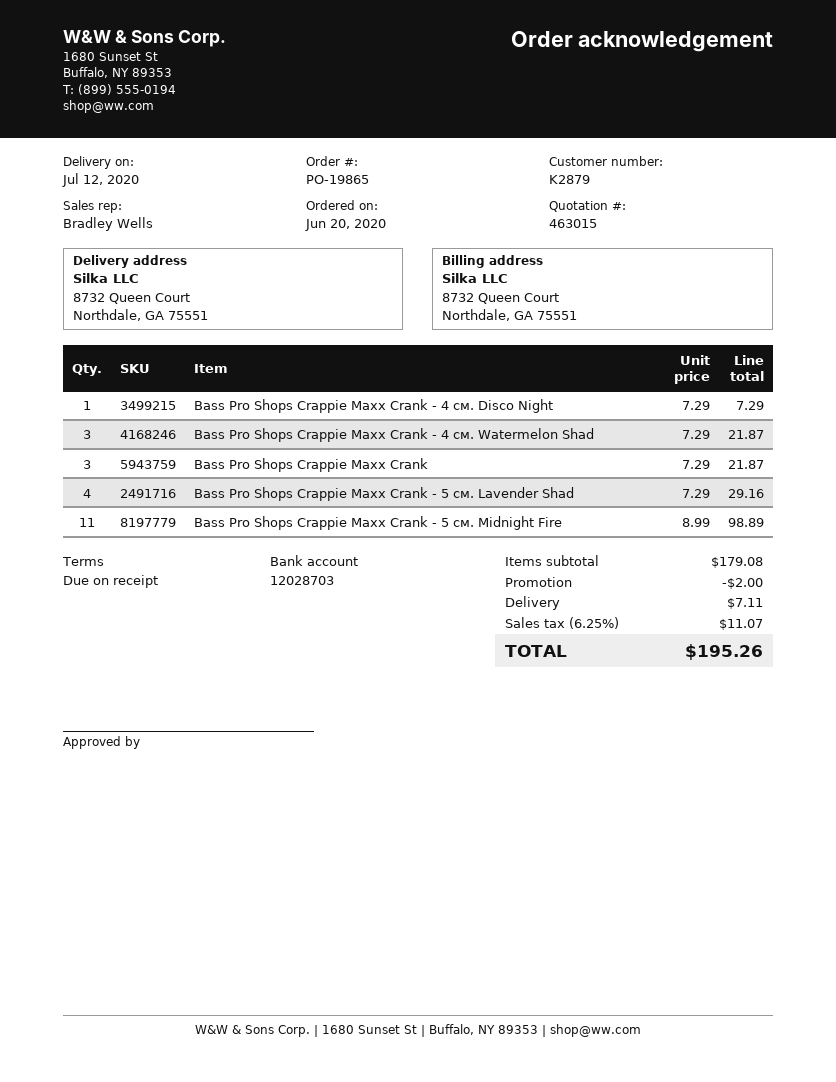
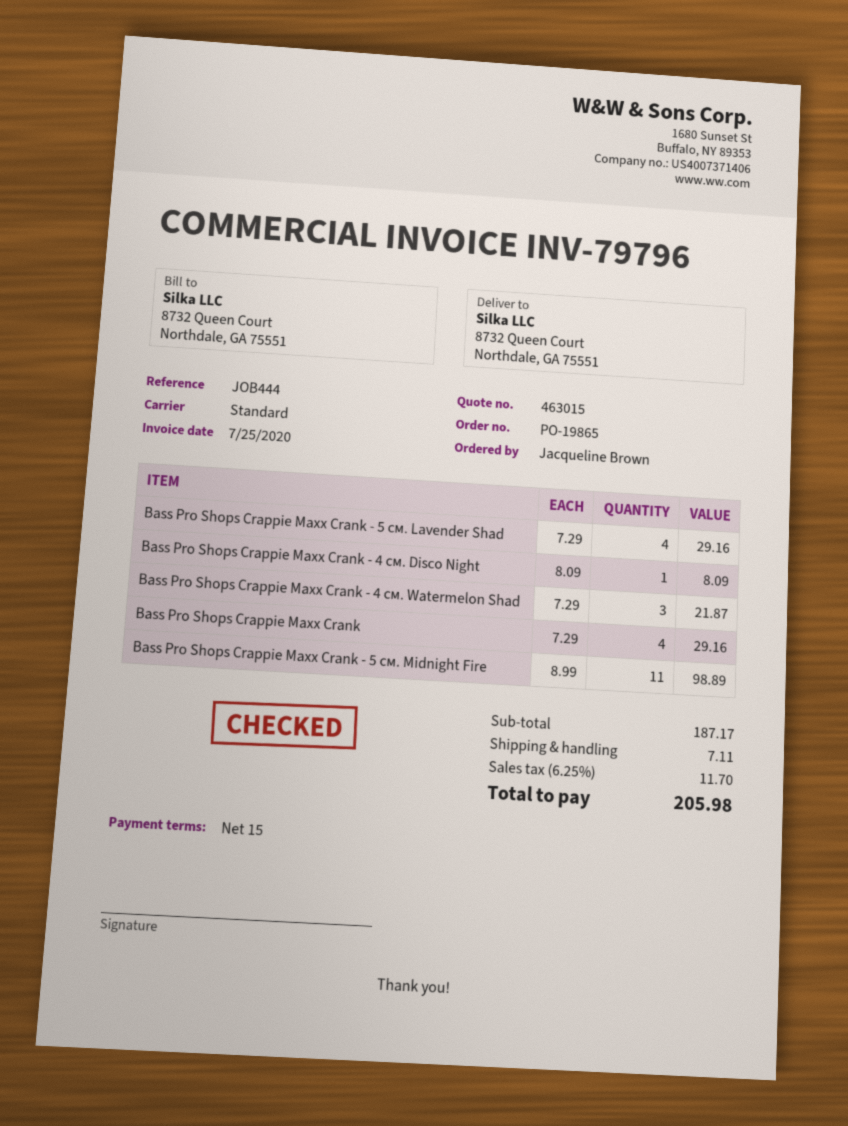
payment terms: on receipt -> 15 days
Bass Pro Shops Crappie Maxx Crank - 4 см. Disco Night: 1 x 7.29 = 7.29 -> 1 x 8.09 = 8.09
Bass Pro Shops Crappie Maxx Crank: 3 x 7.29 = 21.87 -> 4 x 7.29 = 29.16
subtotal: 179.08 -> 187.17
discount: 2.00 -> none
tax: 6.25% = 11.07 -> 6.25% = 11.70
total: 195.26 -> 205.98

